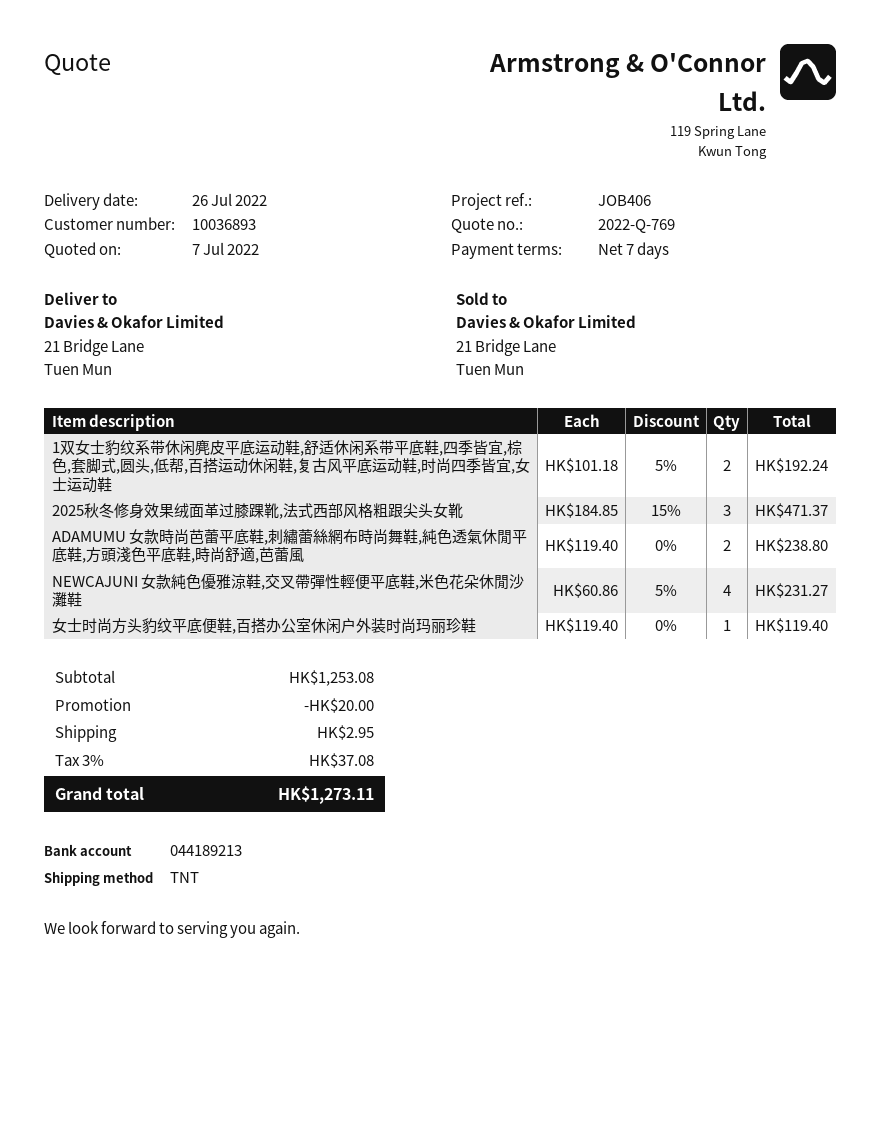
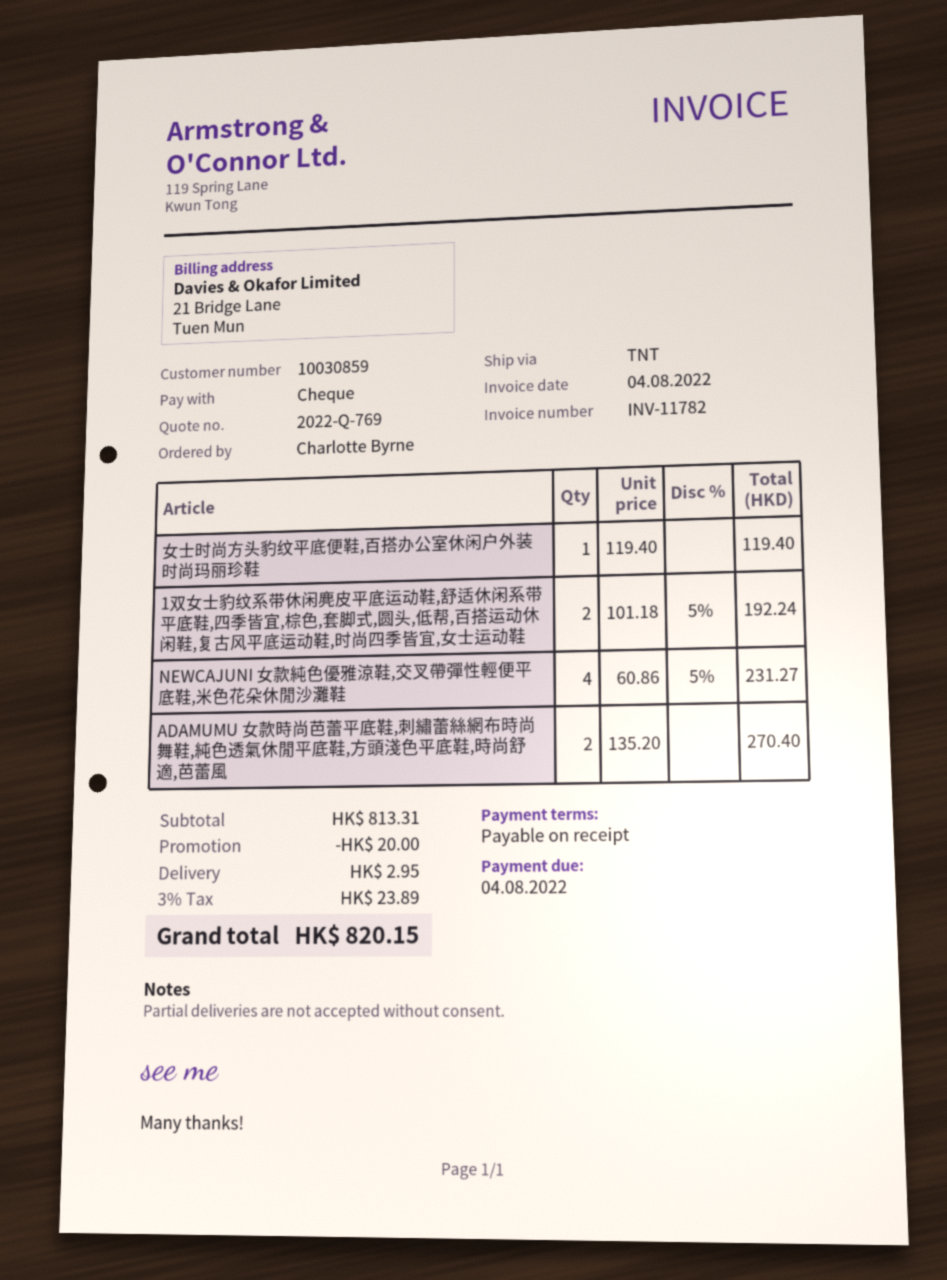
payment terms: 7 days -> on receipt
customer number: 10036893 -> 10030859
2025秋冬修身效果绒面革过膝踝靴,法式西部风格粗跟尖头女靴: 3 x 184.85 - 15% = 471.37 -> none
ADAMUMU 女款時尚芭蕾平底鞋,刺繡蕾絲網布時尚舞鞋,純色透氣休閒平底鞋,方頭淺色平底鞋,時尚舒適,芭蕾風: 2 x 119.40 = 238.80 -> 2 x 135.20 = 270.40
subtotal: 1253.08 -> 813.31
tax: 3% = 37.08 -> 3% = 23.89
total: 1273.11 -> 820.15

